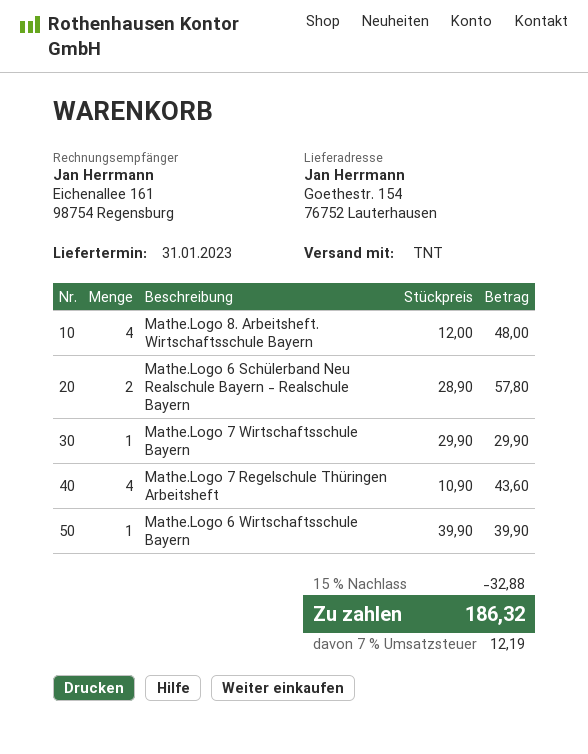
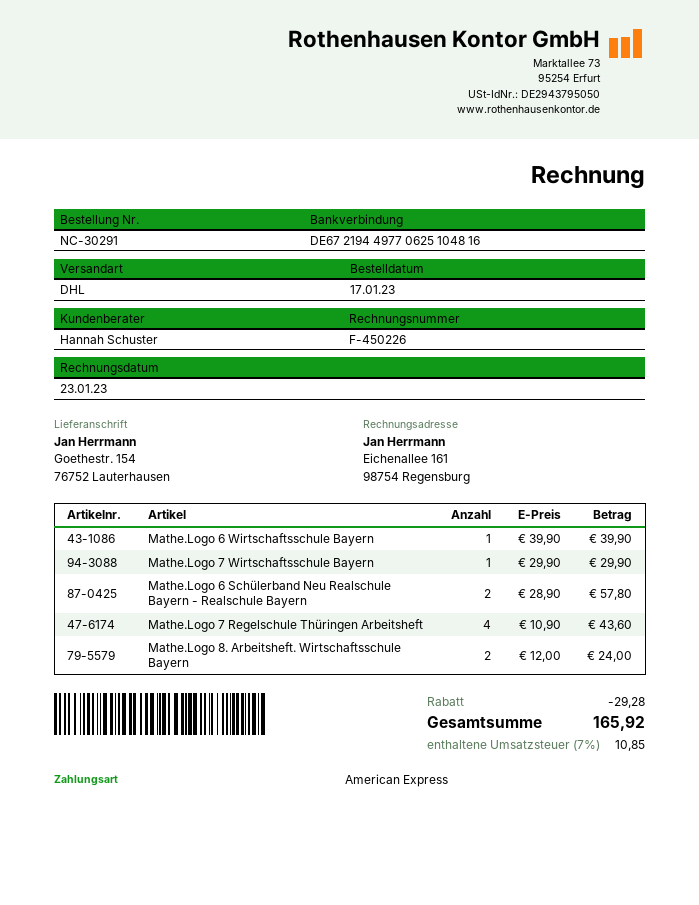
shipping method: TNT -> DHL
Mathe.Logo 8. Arbeitsheft. Wirtschaftsschule Bayern: 4 x 12.00 = 48.00 -> 2 x 12.00 = 24.00
discount: 32.88 -> 29.28
tax: 7% = 12.19 -> 7% = 10.85
total: 186.32 -> 165.92

